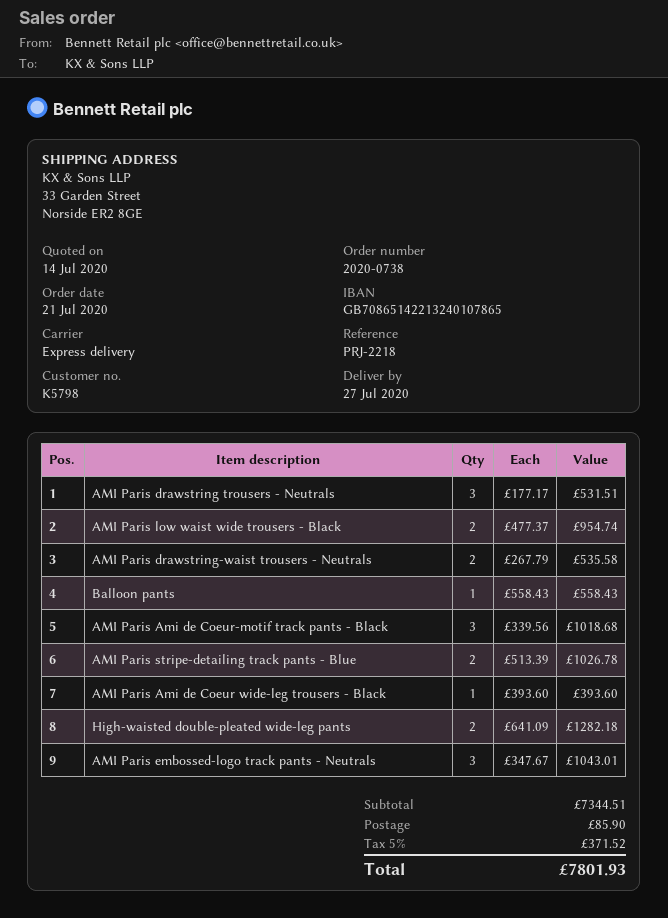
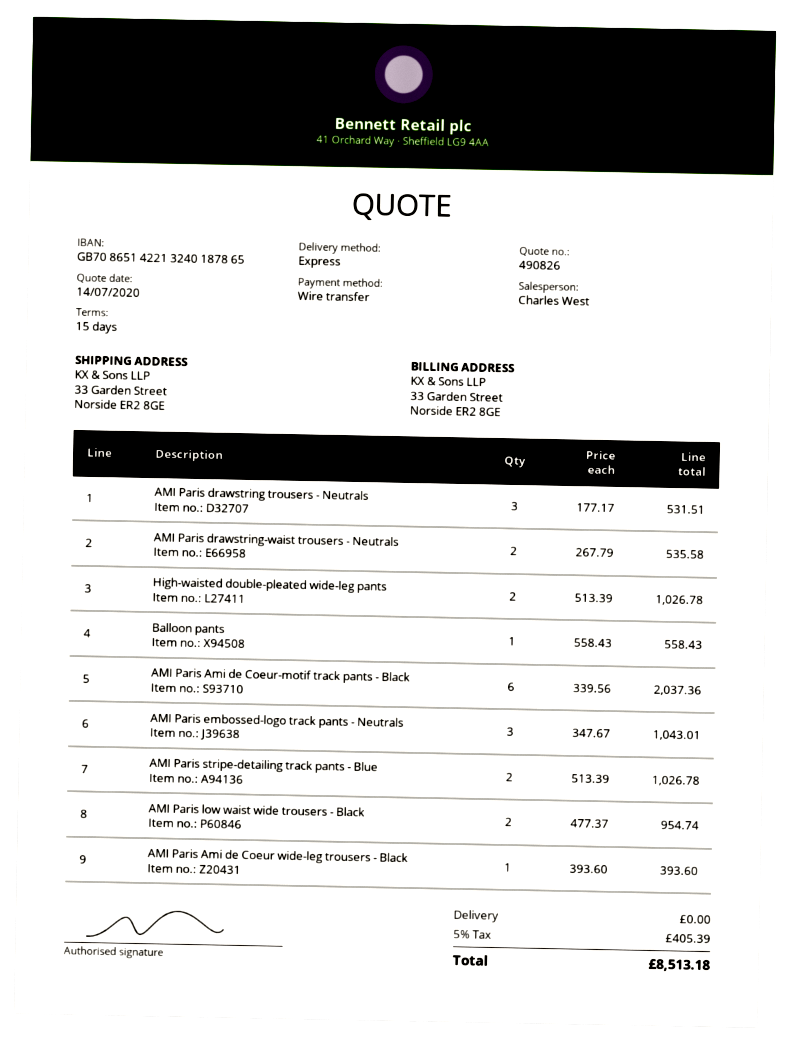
bank account: GB70865142213240107865 -> GB70865142213240187865
AMI Paris Ami de Coeur-motif track pants - Black: 3 x 339.56 = 1018.68 -> 6 x 339.56 = 2037.36
High-waisted double-pleated wide-leg pants: 2 x 641.09 = 1282.18 -> 2 x 513.39 = 1026.78
shipping: 85.90 -> 0.00
tax: 5% = 371.52 -> 5% = 405.39
total: 7801.93 -> 8513.18

